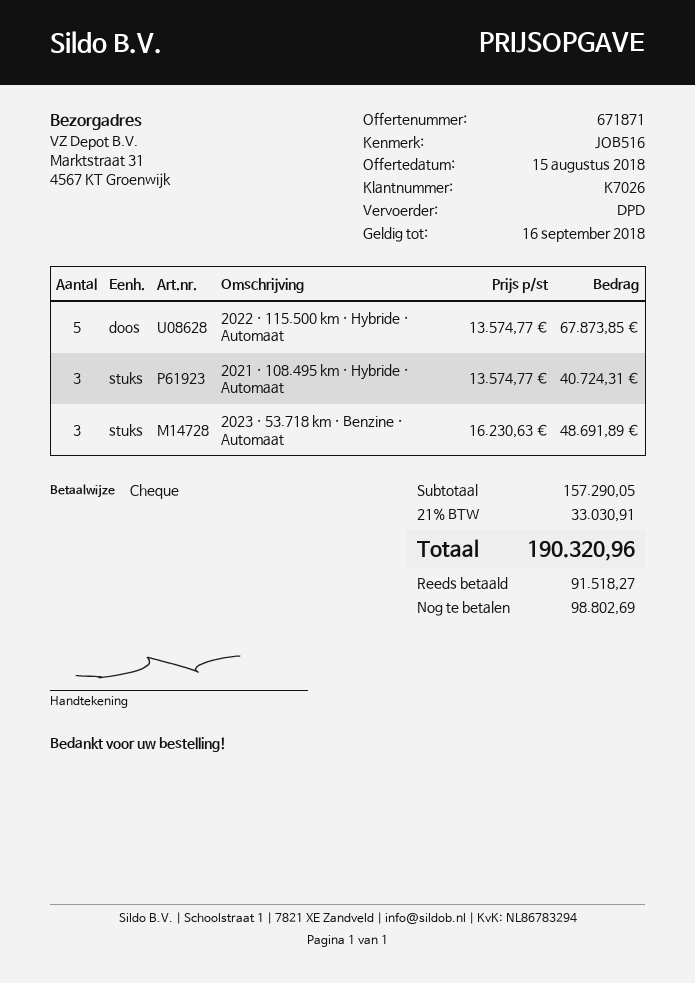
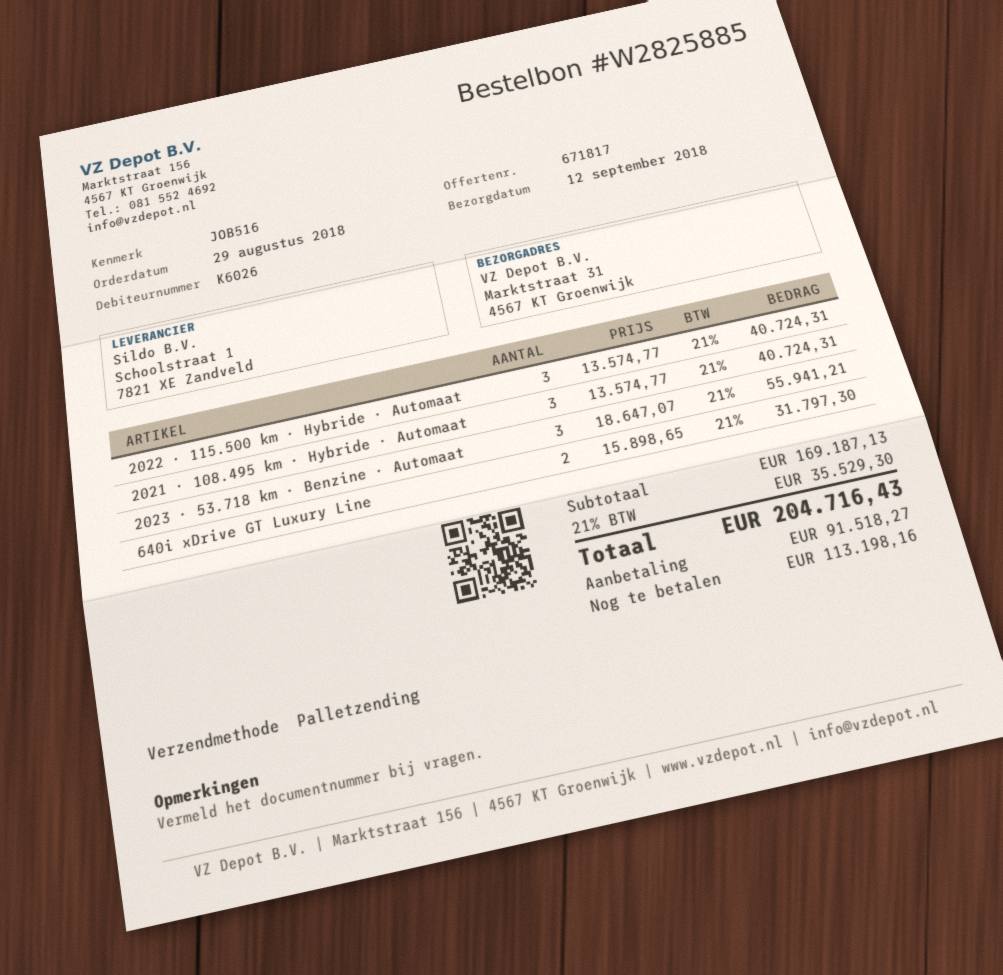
quote number: 671871 -> 671817
customer number: K7026 -> K6026
shipping method: DPD -> pallet freight
2022 · 115.500 km · Hybride · Automaat: 5 x 13574.77 = 67873.85 -> 3 x 13574.77 = 40724.31
2023 · 53.718 km · Benzine · Automaat: 3 x 16230.63 = 48691.89 -> 3 x 18647.07 = 55941.21
640i xDrive GT Luxury Line: none -> 2 x 15898.65 = 31797.30
subtotal: 157290.05 -> 169187.13
tax: 21% = 33030.91 -> 21% = 35529.30
total: 190320.96 -> 204716.43
balance: 98802.69 -> 113198.16

